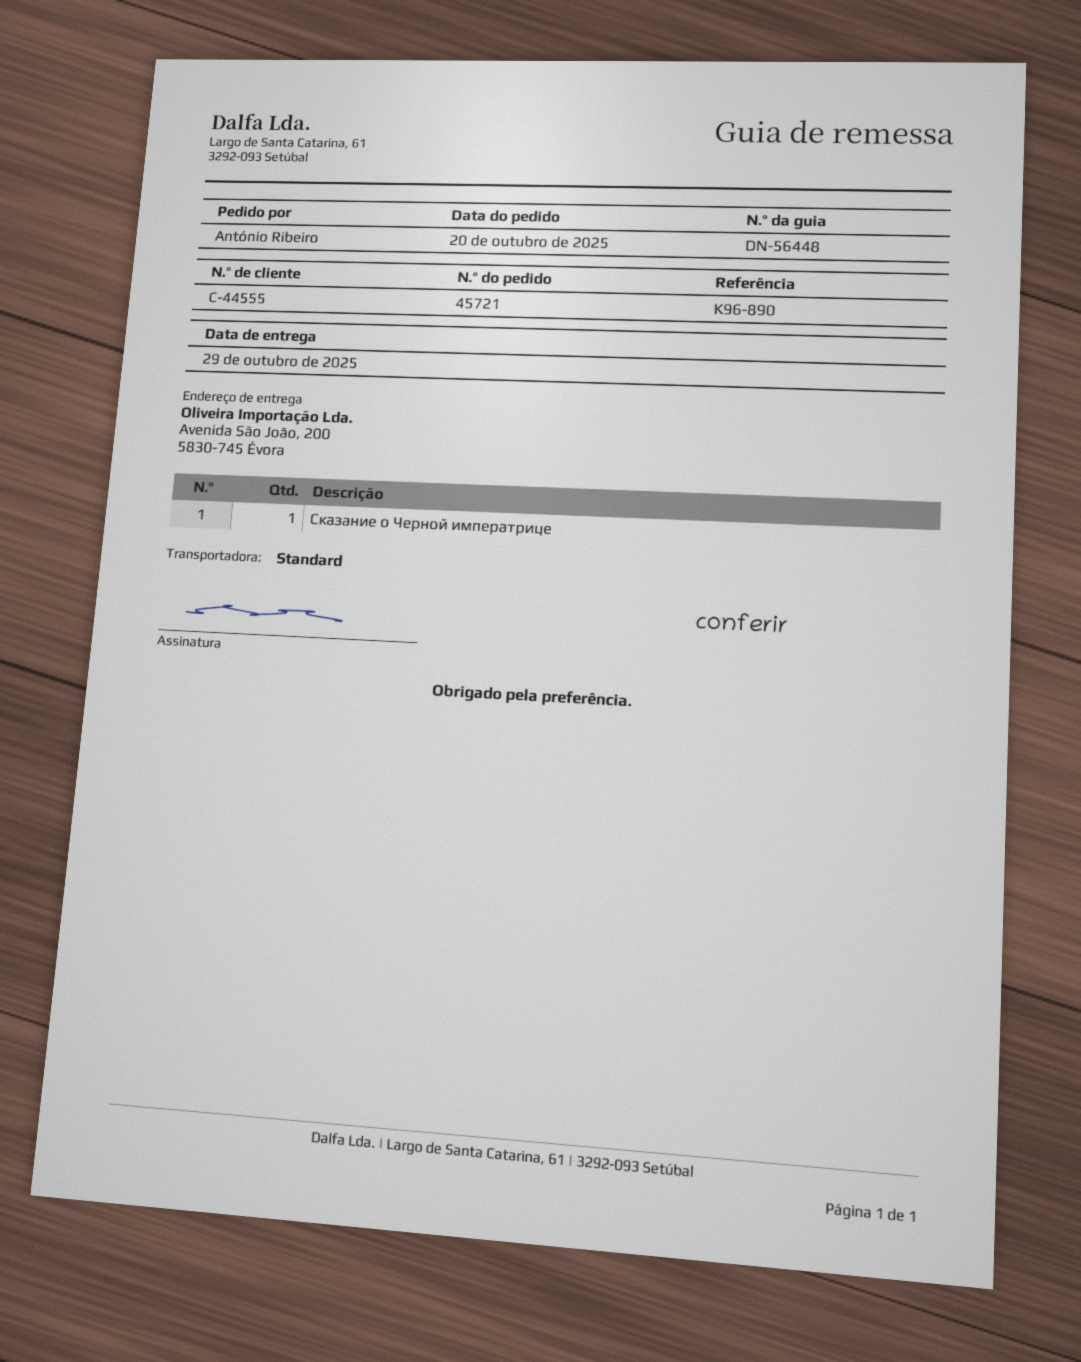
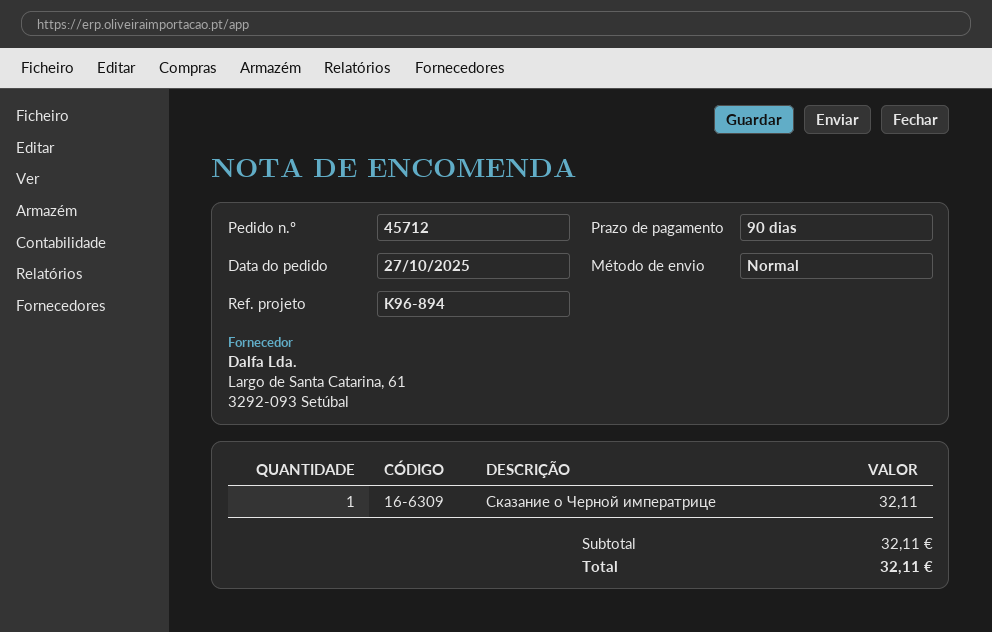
order number: 45721 -> 45712
order date: 2025-10-20 -> 2025-10-27
reference: K96-890 -> K96-894

